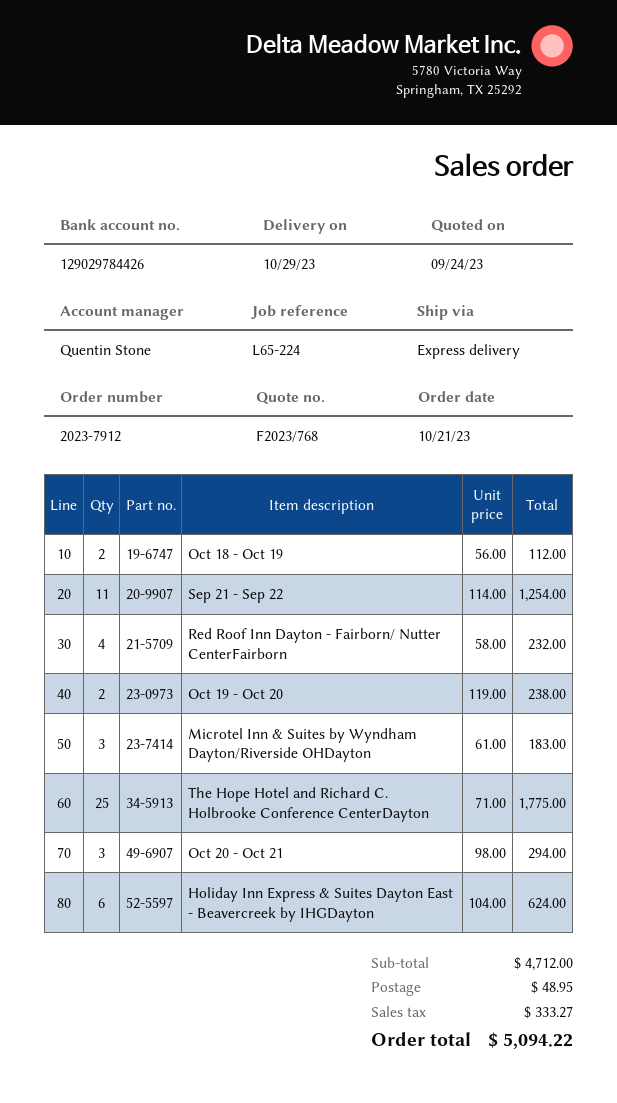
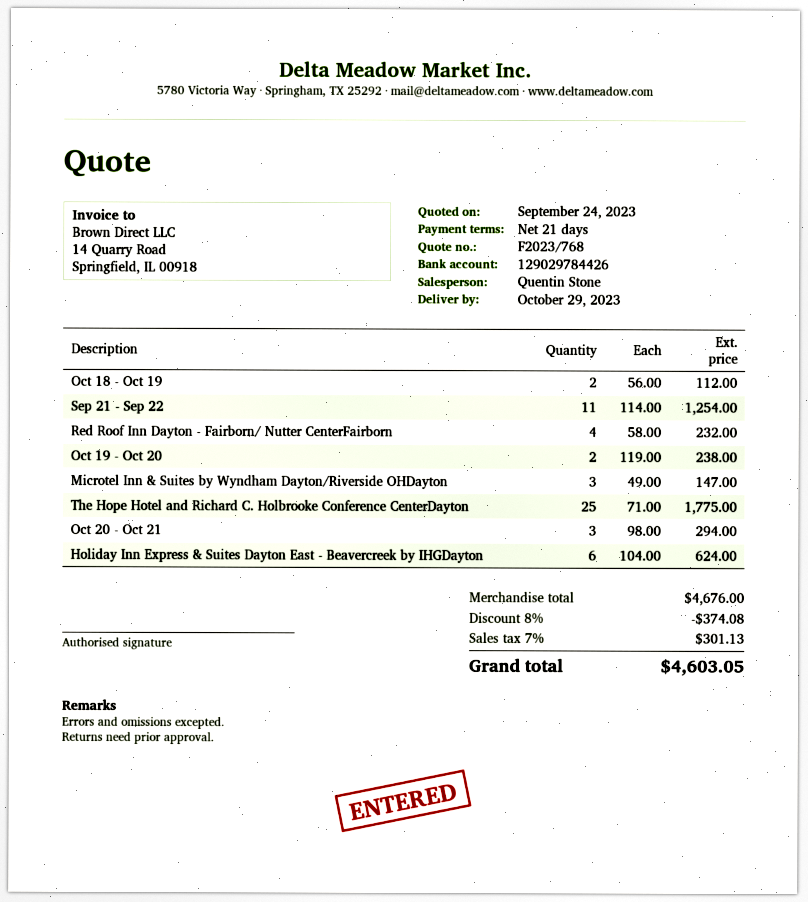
Microtel Inn & Suites by Wyndham Dayton/Riverside OHDayton: 3 x 61.00 = 183.00 -> 3 x 49.00 = 147.00
subtotal: 4712.00 -> 4676.00
discount: none -> 8% = 374.08
shipping: 48.95 -> none
tax: 333.27 -> 301.13
total: 5094.22 -> 4603.05

